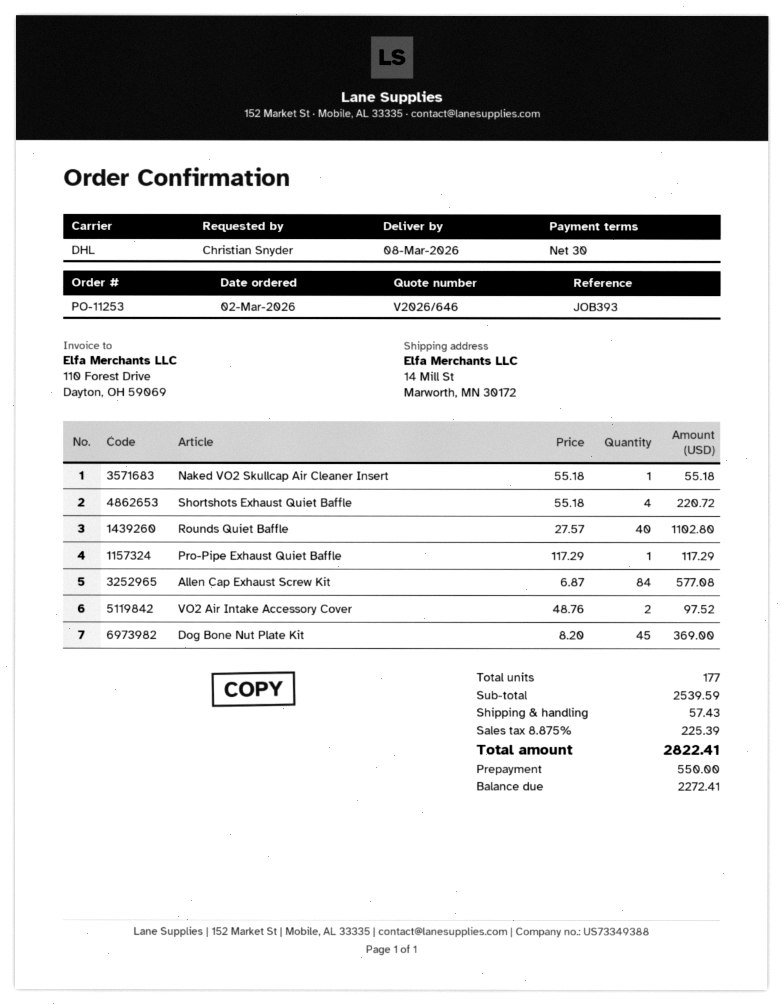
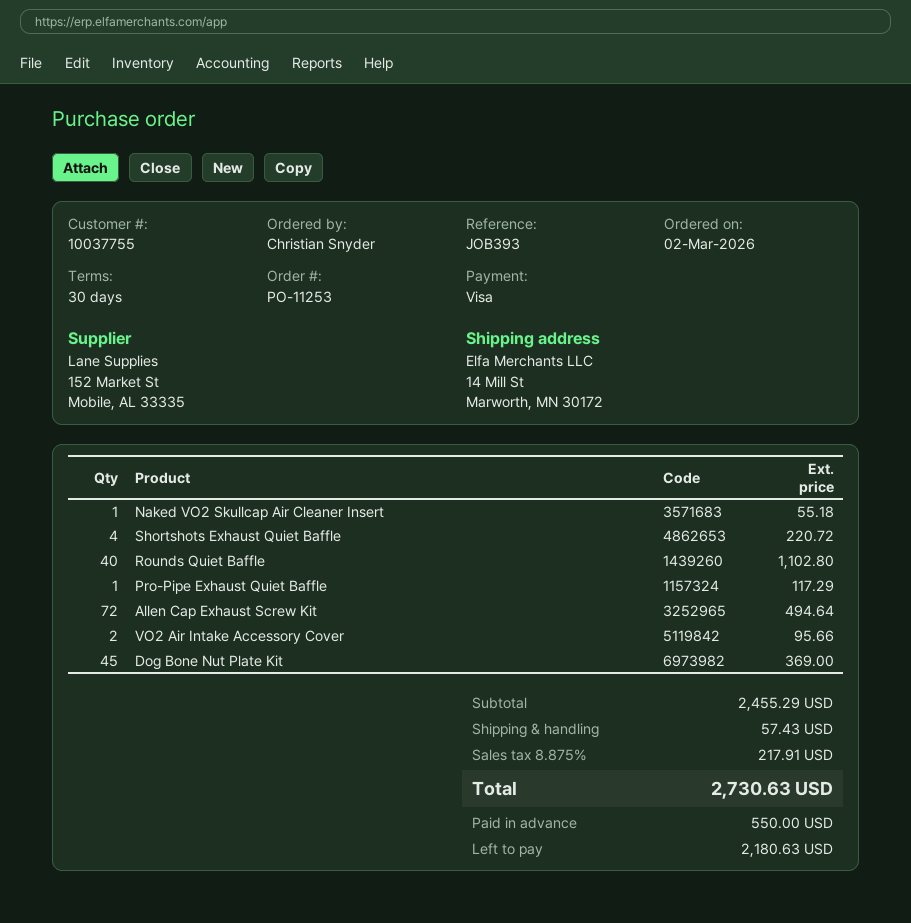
Allen Cap Exhaust Screw Kit: 84 for 577.08 -> 72 for 494.64
VO2 Air Intake Accessory Cover: 2 for 97.52 -> 2 for 95.66
subtotal: 2539.59 -> 2455.29
tax: 8.875% = 225.39 -> 8.875% = 217.91
total: 2822.41 -> 2730.63
balance: 2272.41 -> 2180.63

